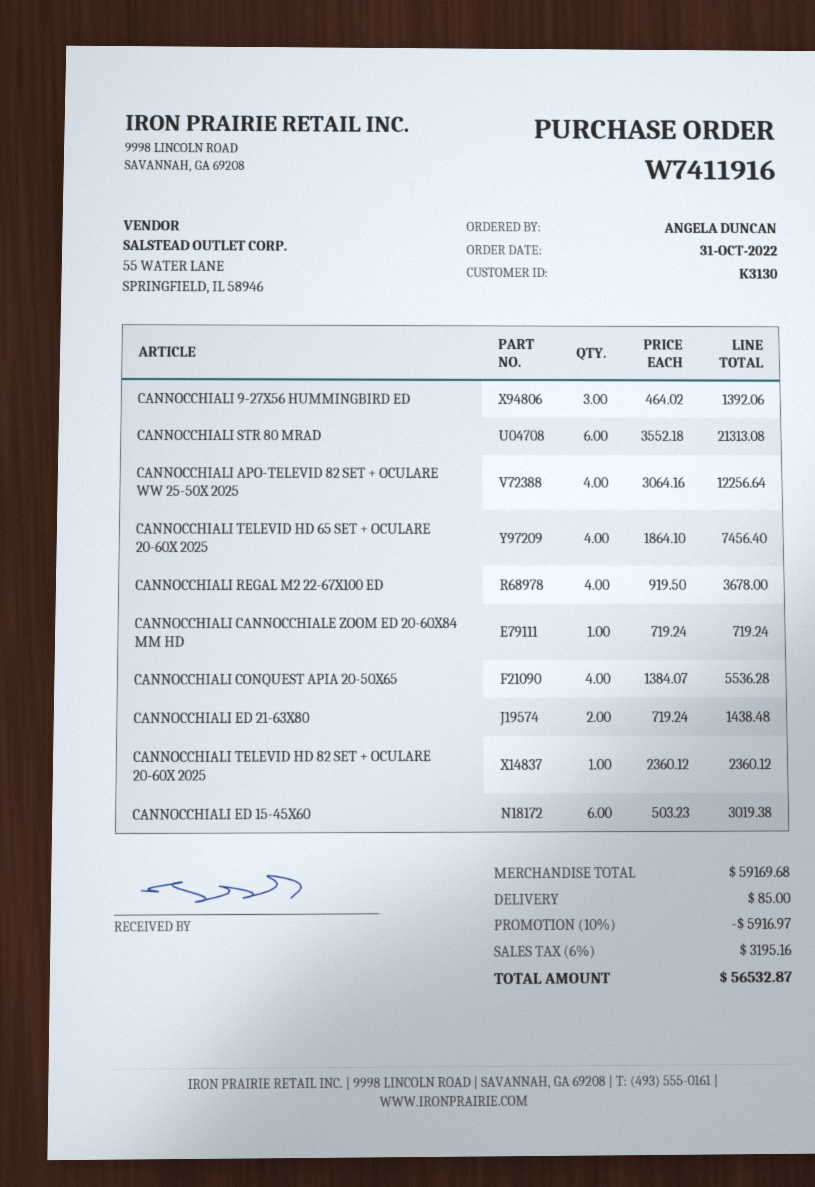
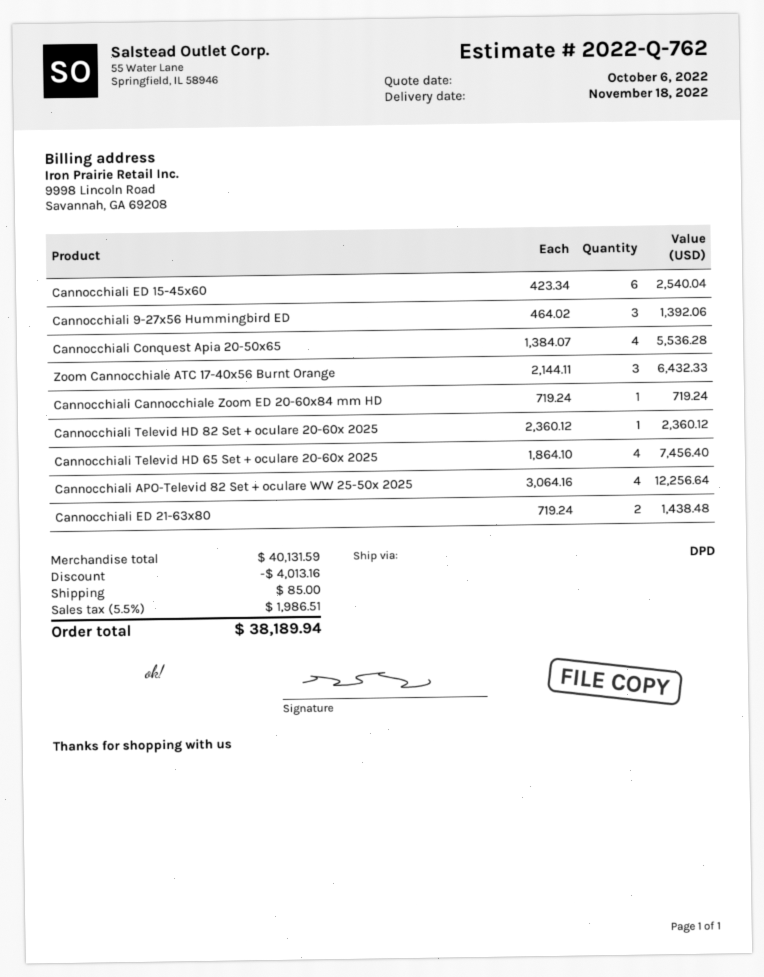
CANNOCCHIALI STR 80 MRAD: 6 x 3552.18 = 21313.08 -> none
CANNOCCHIALI REGAL M2 22-67X100 ED: 4 x 919.50 = 3678.00 -> none
CANNOCCHIALI ED 15-45X60: 6 x 503.23 = 3019.38 -> 6 x 423.34 = 2540.04
Zoom Cannocchiale ATC 17-40x56 Burnt Orange: none -> 3 x 2144.11 = 6432.33
subtotal: 59169.68 -> 40131.59
discount: 5916.97 -> 4013.16
tax: 6% = 3195.16 -> 5.5% = 1986.51
total: 56532.87 -> 38189.94

